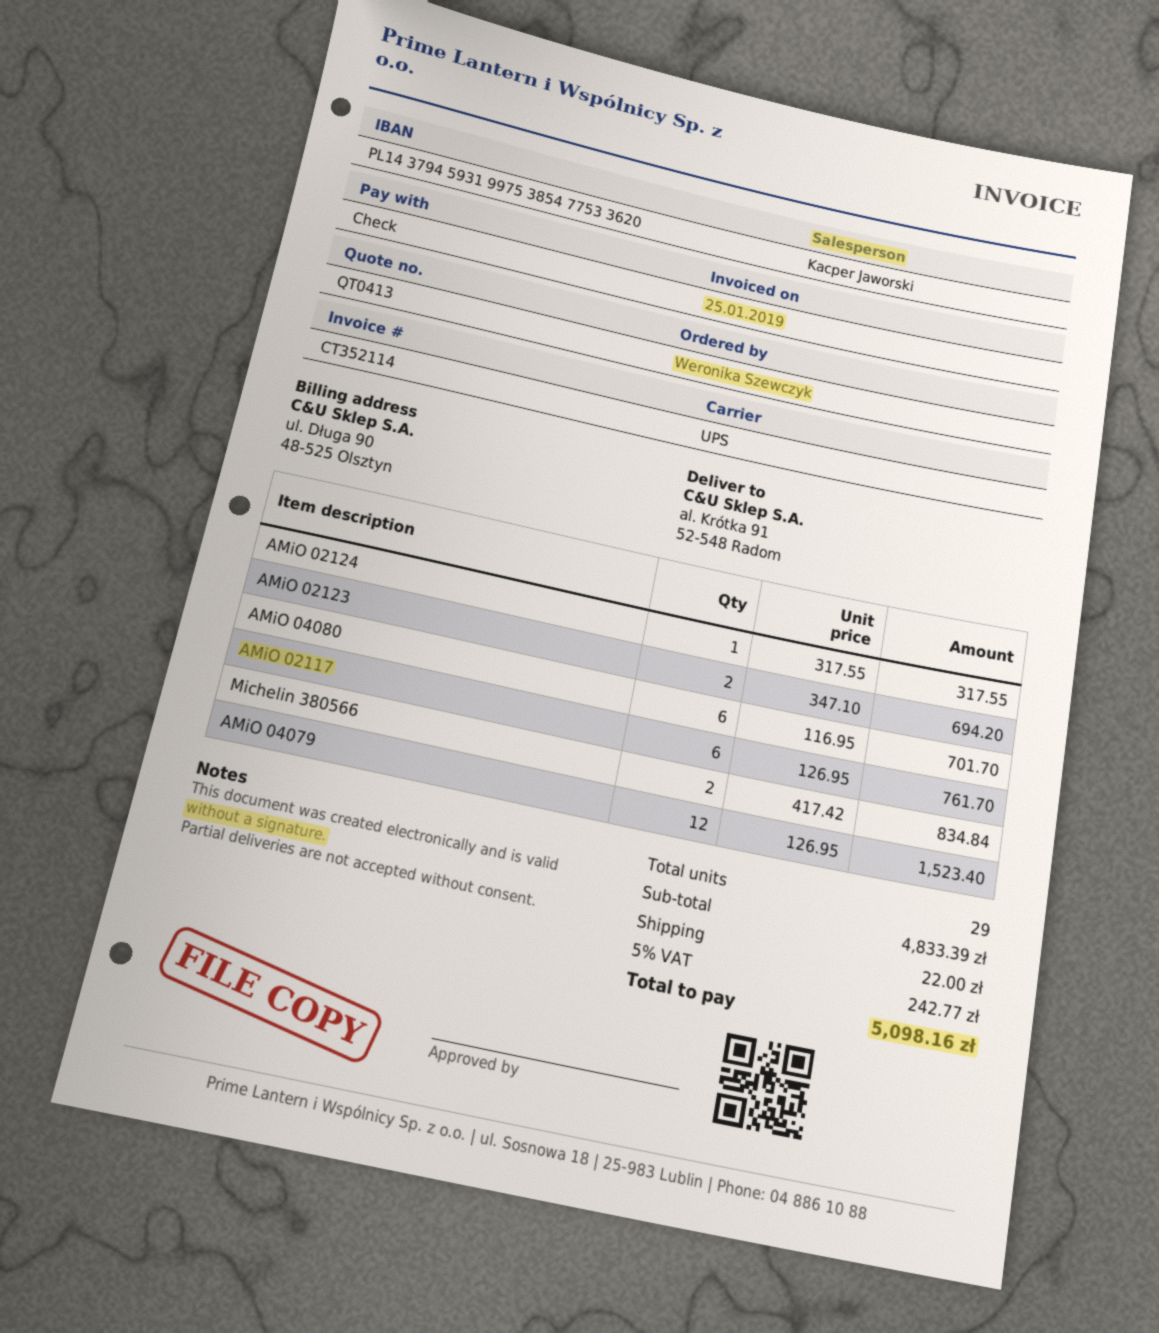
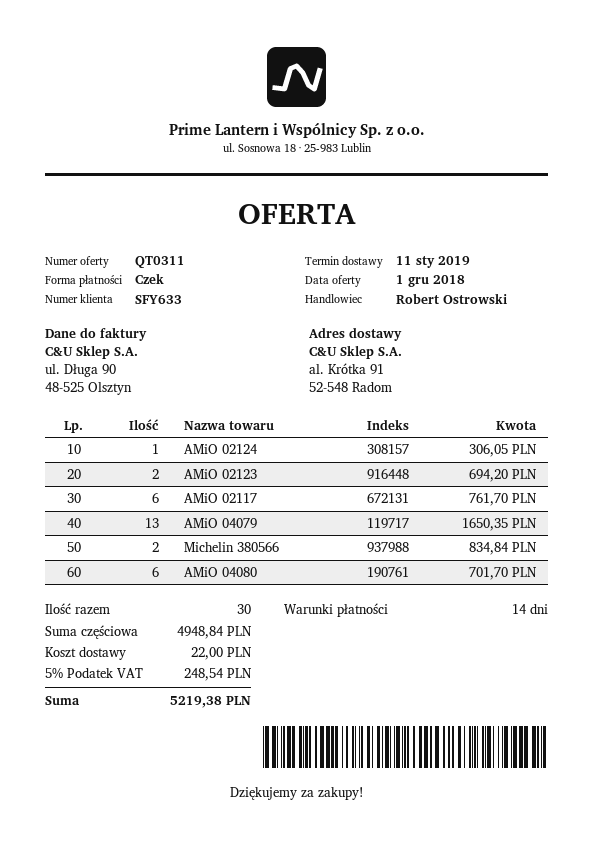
quote number: QT0413 -> QT0311
sales rep: Kacper Jaworski -> Robert Ostrowski
AMiO 02124: 1 for 317.55 -> 1 for 306.05
AMiO 04079: 12 for 1523.40 -> 13 for 1650.35
total quantity: 29 -> 30
subtotal: 4833.39 -> 4948.84
tax: 5% = 242.77 -> 5% = 248.54
total: 5098.16 -> 5219.38

